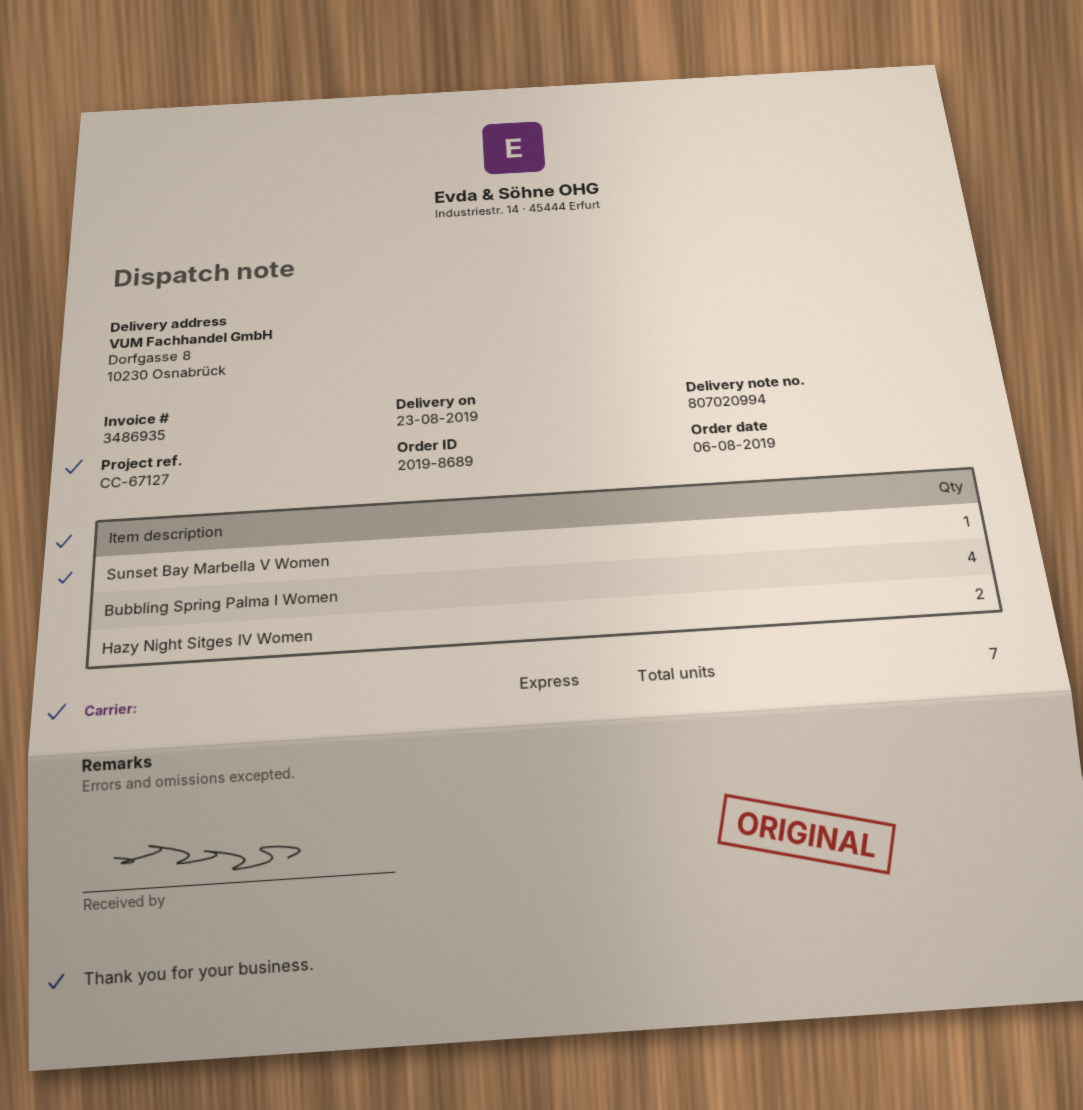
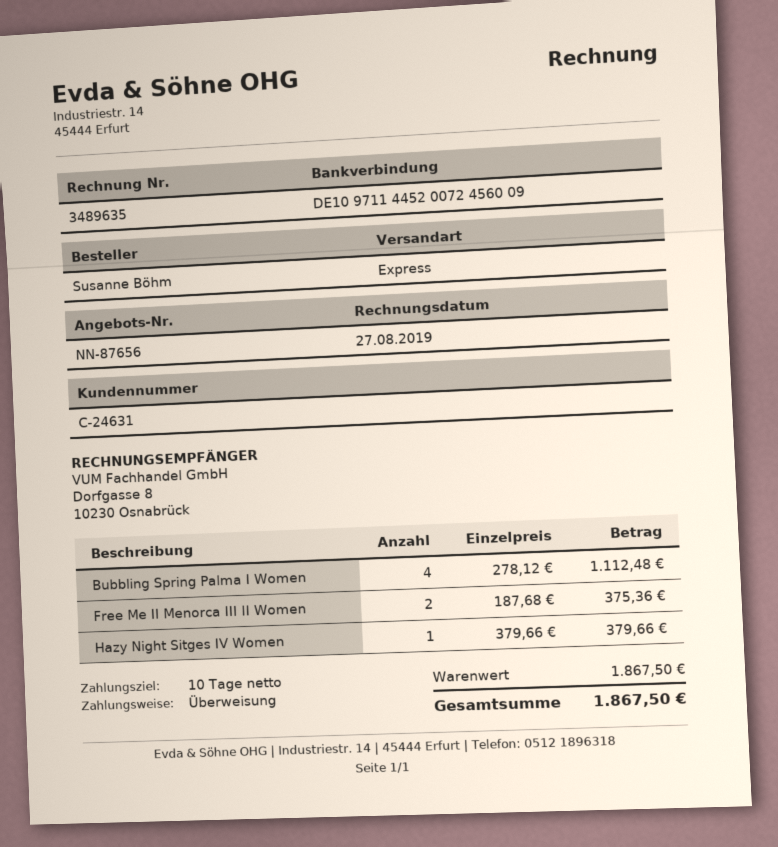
invoice number: 3486935 -> 3489635
Sunset Bay Marbella V Women: 1 -> none
Hazy Night Sitges IV Women: 2 -> 1
Free Me II Menorca III II Women: none -> 2

